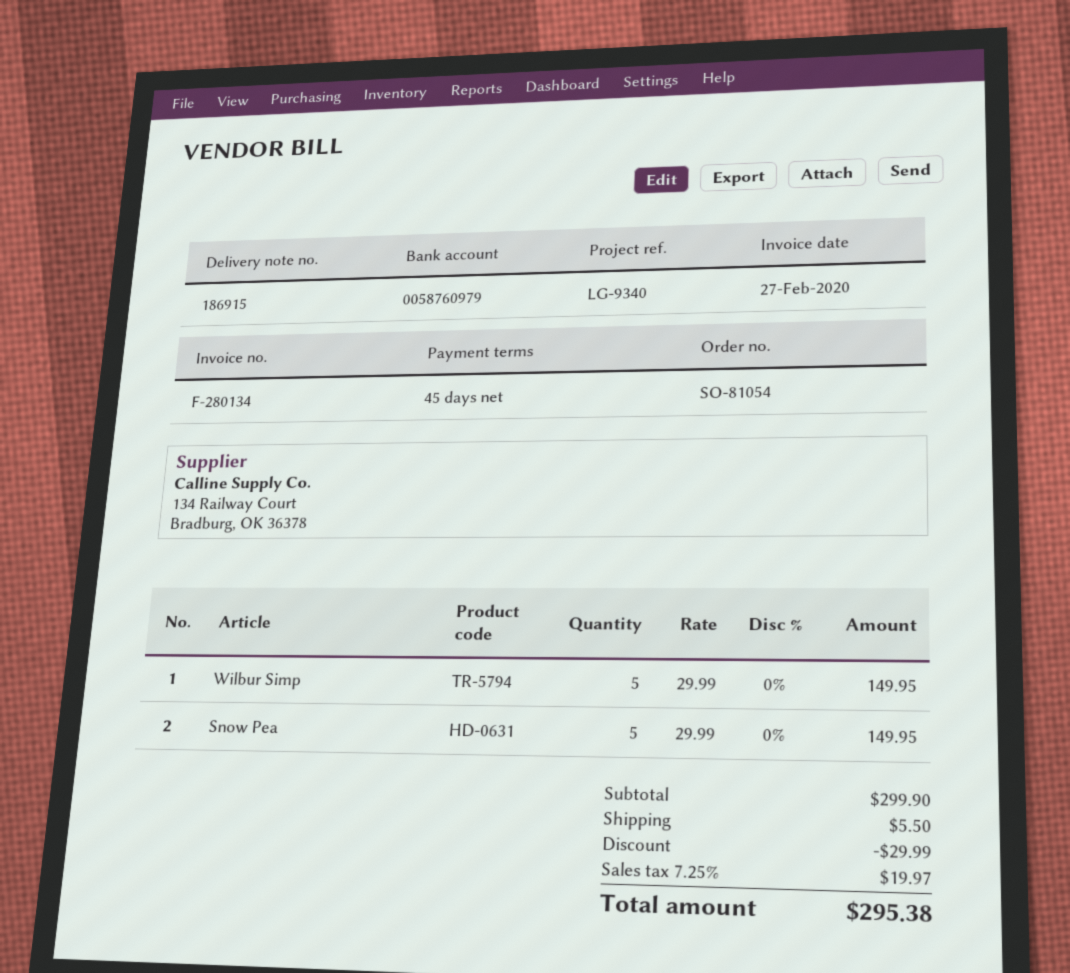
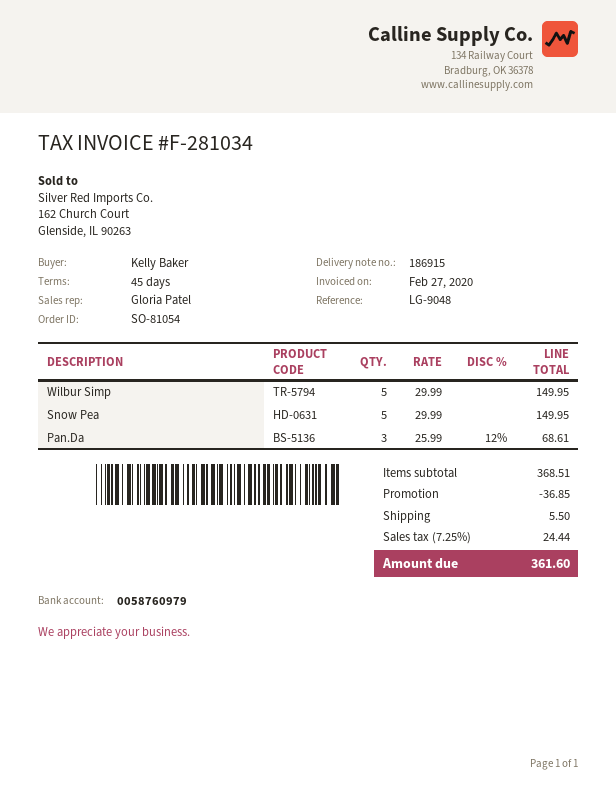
invoice number: F-280134 -> F-281034
reference: LG-9340 -> LG-9048
Pan.Da: none -> 3 x 25.99 - 12% = 68.61
subtotal: 299.90 -> 368.51
discount: 29.99 -> 36.85
tax: 7.25% = 19.97 -> 7.25% = 24.44
total: 295.38 -> 361.60

